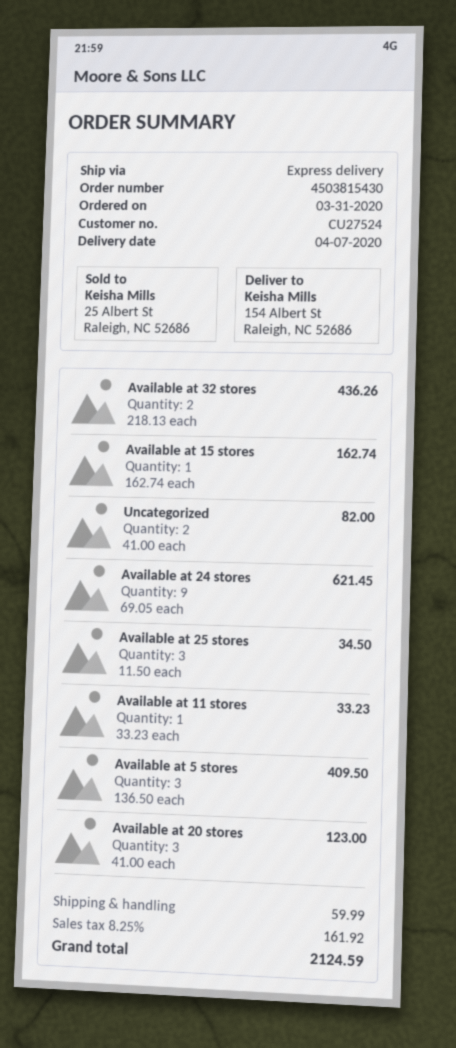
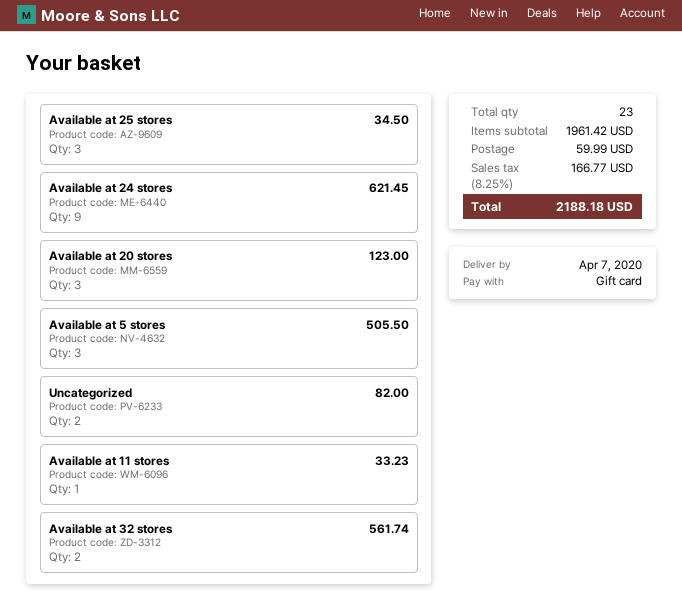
Available at 32 stores: 2 for 436.26 -> 2 for 561.74
Available at 15 stores: 1 for 162.74 -> none
Available at 5 stores: 3 for 409.50 -> 3 for 505.50
tax: 8.25% = 161.92 -> 8.25% = 166.77
total: 2124.59 -> 2188.18

